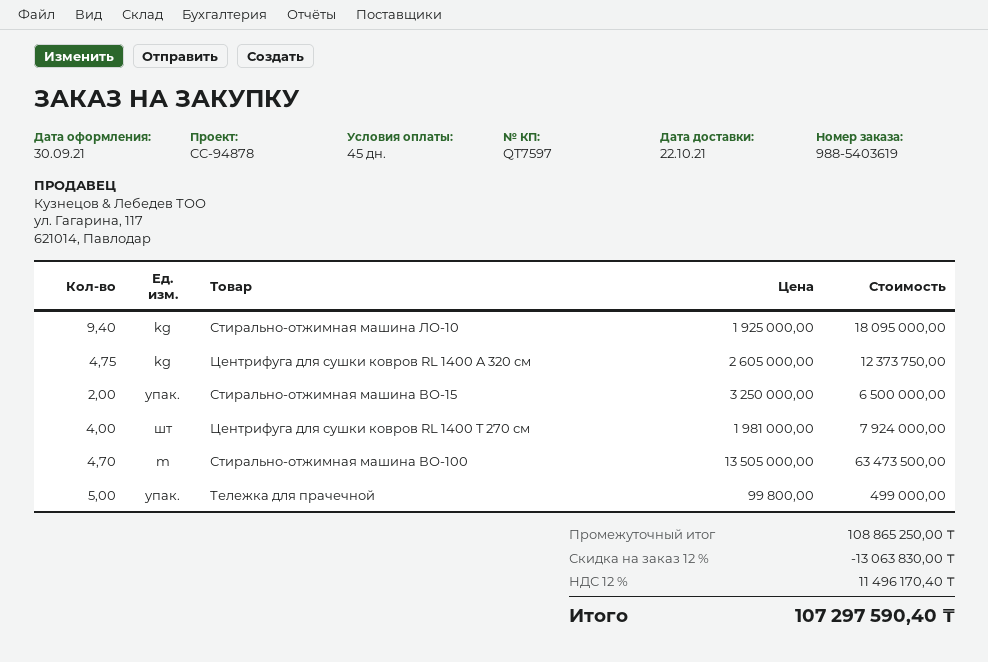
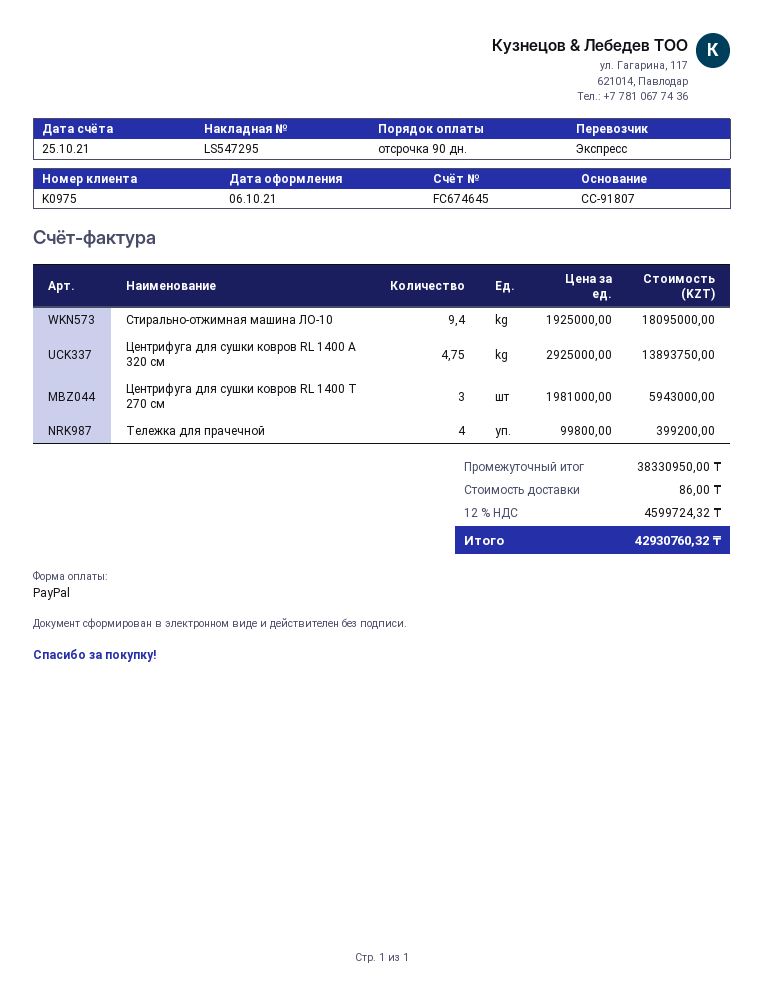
order date: 2021-09-30 -> 2021-10-06
payment terms: 45 days -> 90 days
reference: CC-94878 -> CC-91807
Центрифуга для сушки ковров RL 1400 A 320 см: 4.75 x 2605000.00 = 12373750.00 -> 4.75 x 2925000.00 = 13893750.00
Стирально-отжимная машина ВО-15: 2 x 3250000.00 = 6500000.00 -> none
Центрифуга для сушки ковров RL 1400 T 270 см: 4 x 1981000.00 = 7924000.00 -> 3 x 1981000.00 = 5943000.00
Стирально-отжимная машина ВО-100: 4.7 x 13505000.00 = 63473500.00 -> none
Тележка для прачечной: 5 x 99800.00 = 499000.00 -> 4 x 99800.00 = 399200.00
subtotal: 108865250.00 -> 38330950.00
discount: 12% = 13063830.00 -> none
shipping: none -> 86.00
tax: 12% = 11496170.40 -> 12% = 4599724.32
total: 107297590.40 -> 42930760.32

